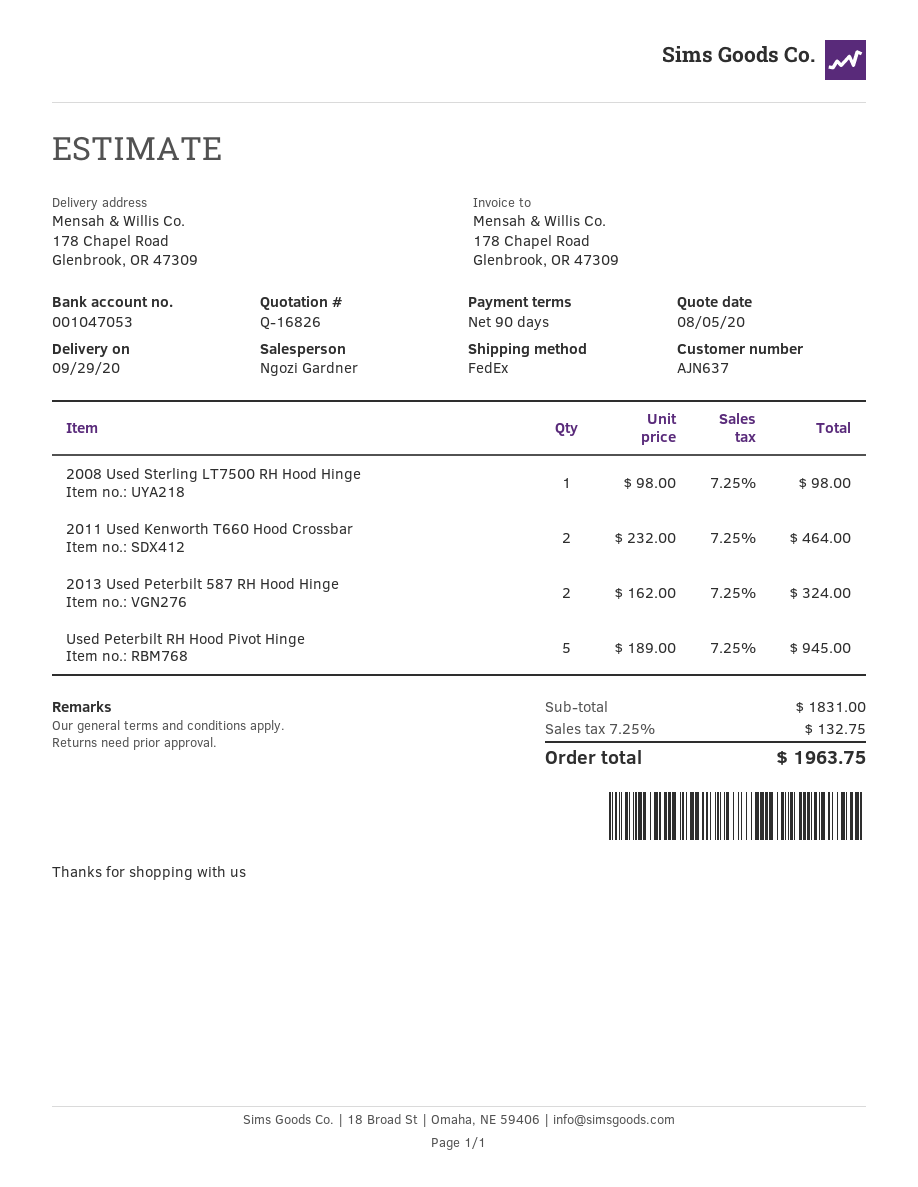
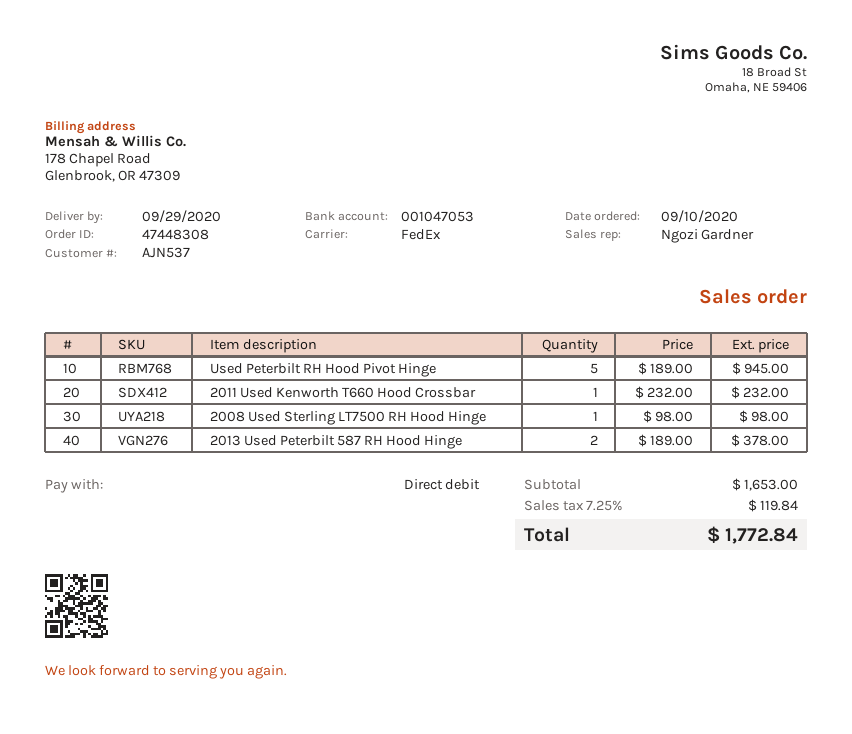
customer number: AJN637 -> AJN537
2011 Used Kenworth T660 Hood Crossbar: 2 x 232.00 = 464.00 -> 1 x 232.00 = 232.00
2013 Used Peterbilt 587 RH Hood Hinge: 2 x 162.00 = 324.00 -> 2 x 189.00 = 378.00
subtotal: 1831.00 -> 1653.00
tax: 7.25% = 132.75 -> 7.25% = 119.84
total: 1963.75 -> 1772.84

